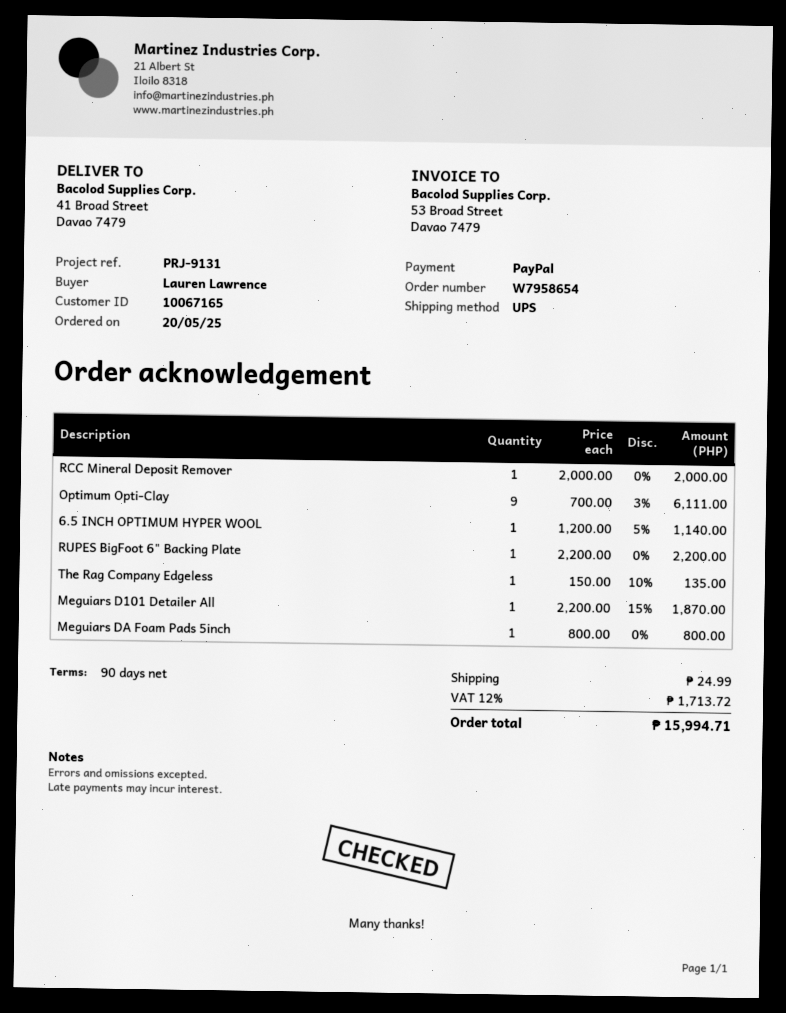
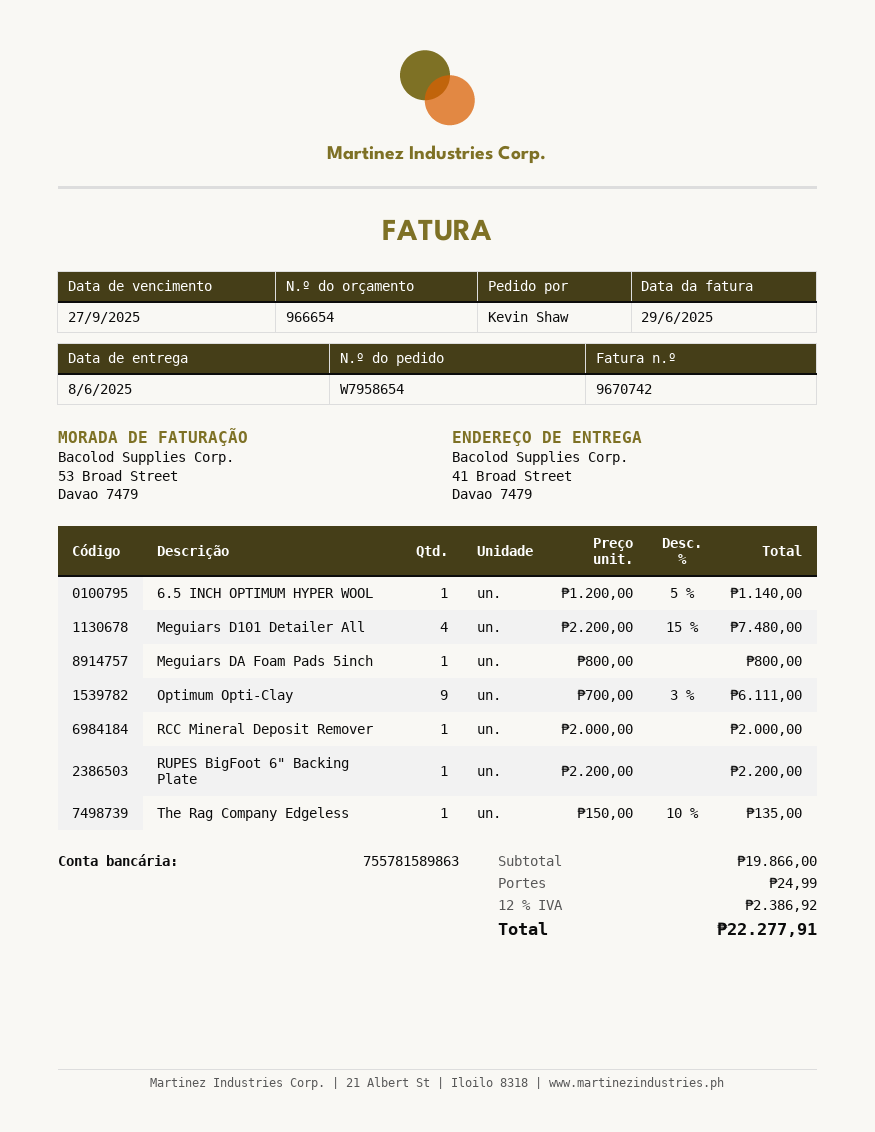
ordered by: Lauren Lawrence -> Kevin Shaw
Meguiars D101 Detailer All: 1 x 2200.00 - 15% = 1870.00 -> 4 x 2200.00 - 15% = 7480.00
tax: 12% = 1713.72 -> 12% = 2386.92
total: 15994.71 -> 22277.91

